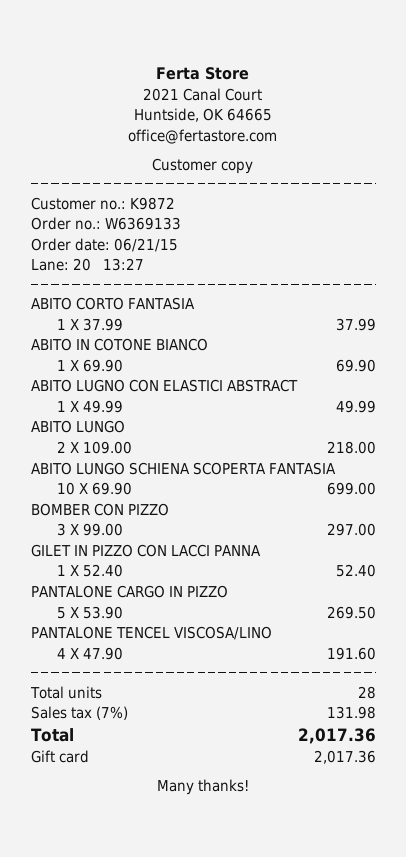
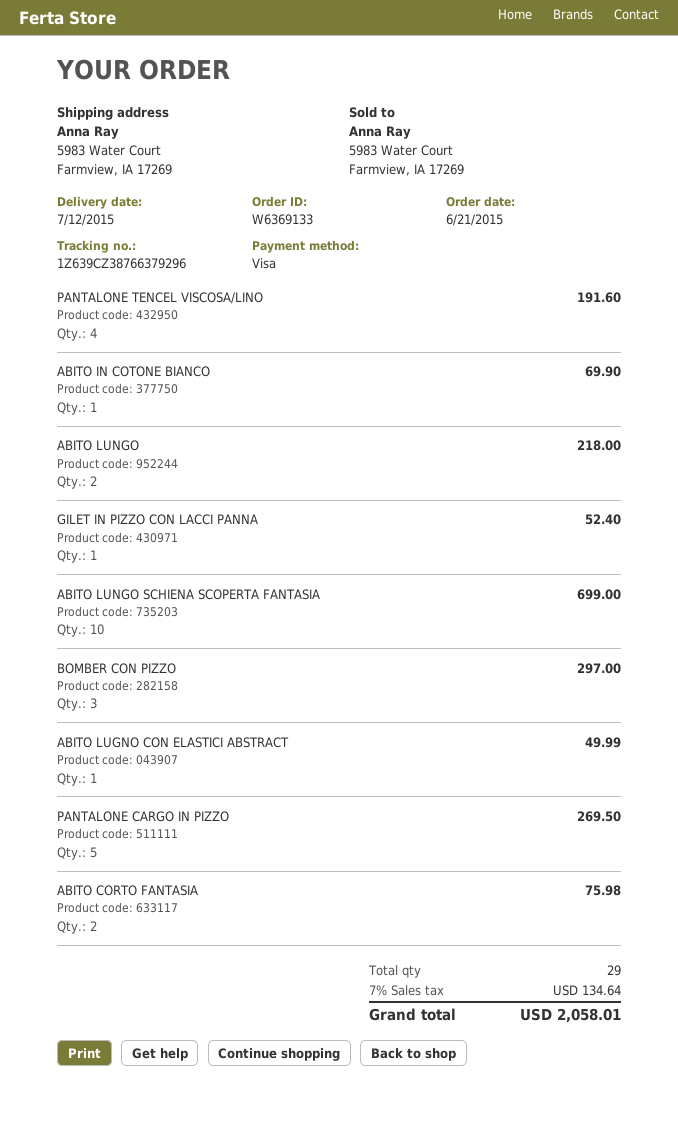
payment method: gift card -> Visa
ABITO CORTO FANTASIA: 1 for 37.99 -> 2 for 75.98
total quantity: 28 -> 29
tax: 7% = 131.98 -> 7% = 134.64
total: 2017.36 -> 2058.01

